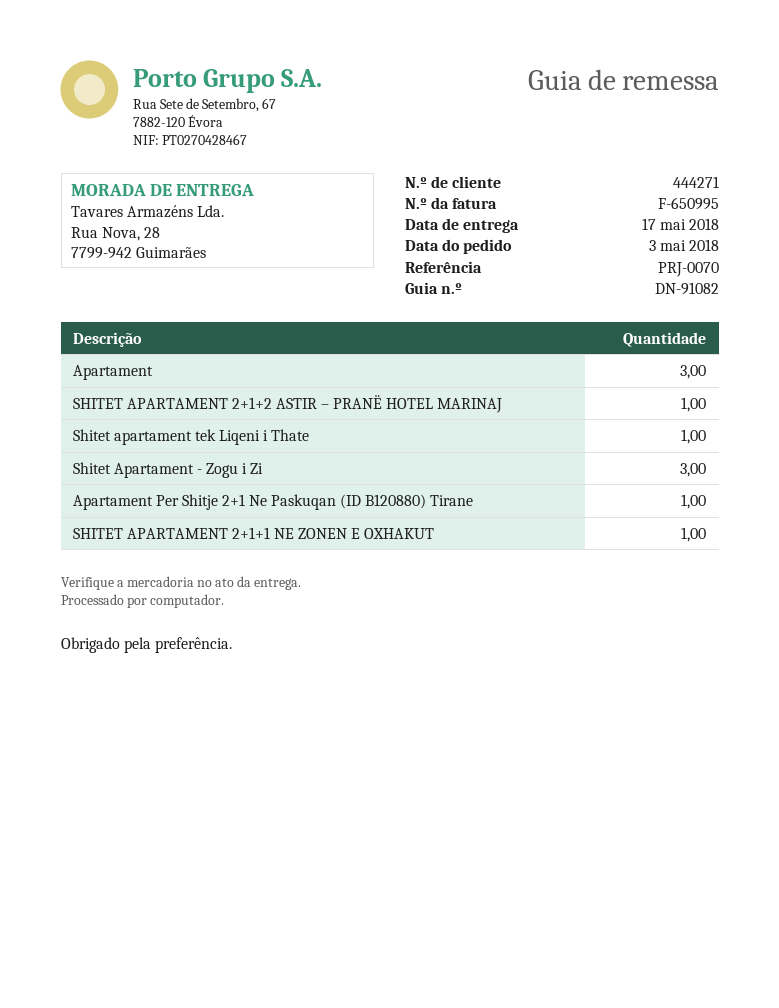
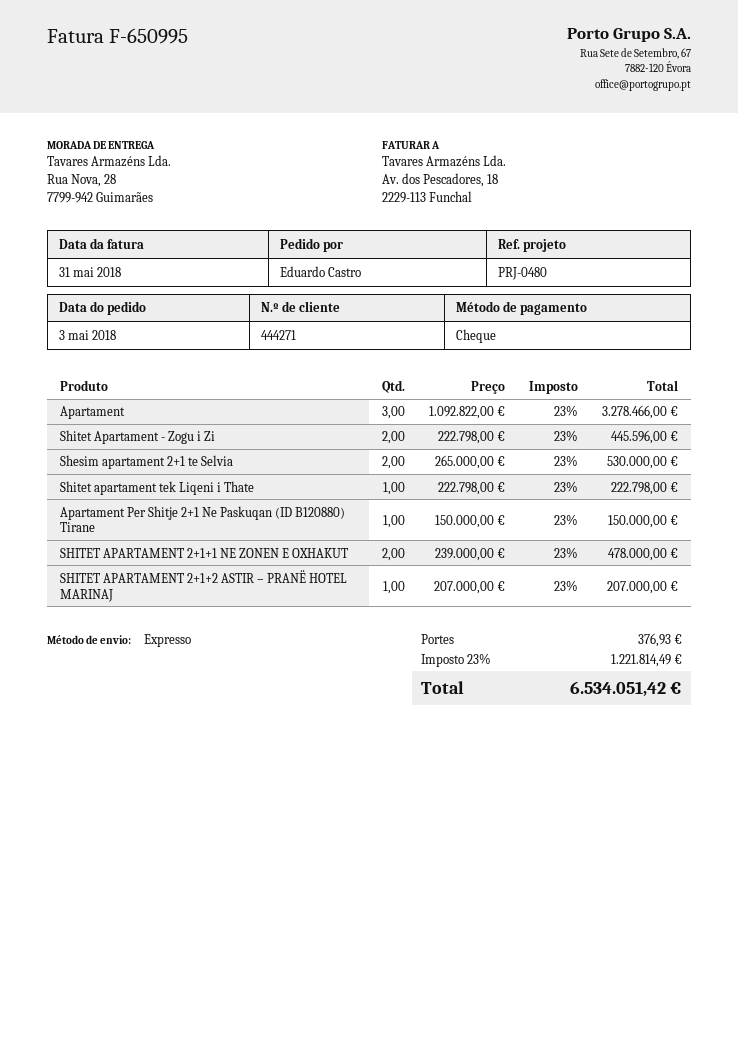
reference: PRJ-0070 -> PRJ-0480
Shitet Apartament - Zogu i Zi: 3 -> 2
SHITET APARTAMENT 2+1+1 NE ZONEN E OXHAKUT: 1 -> 2
Shesim apartament 2+1 te Selvia: none -> 2

